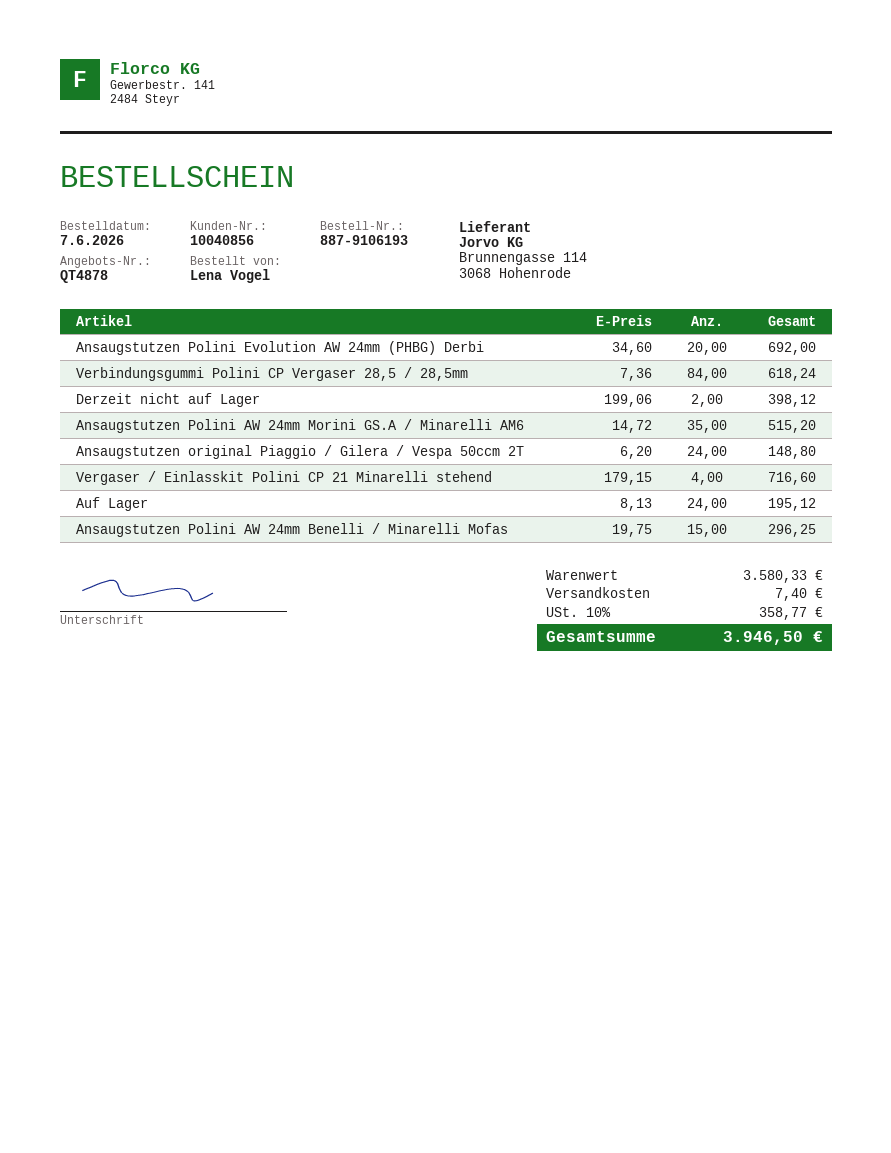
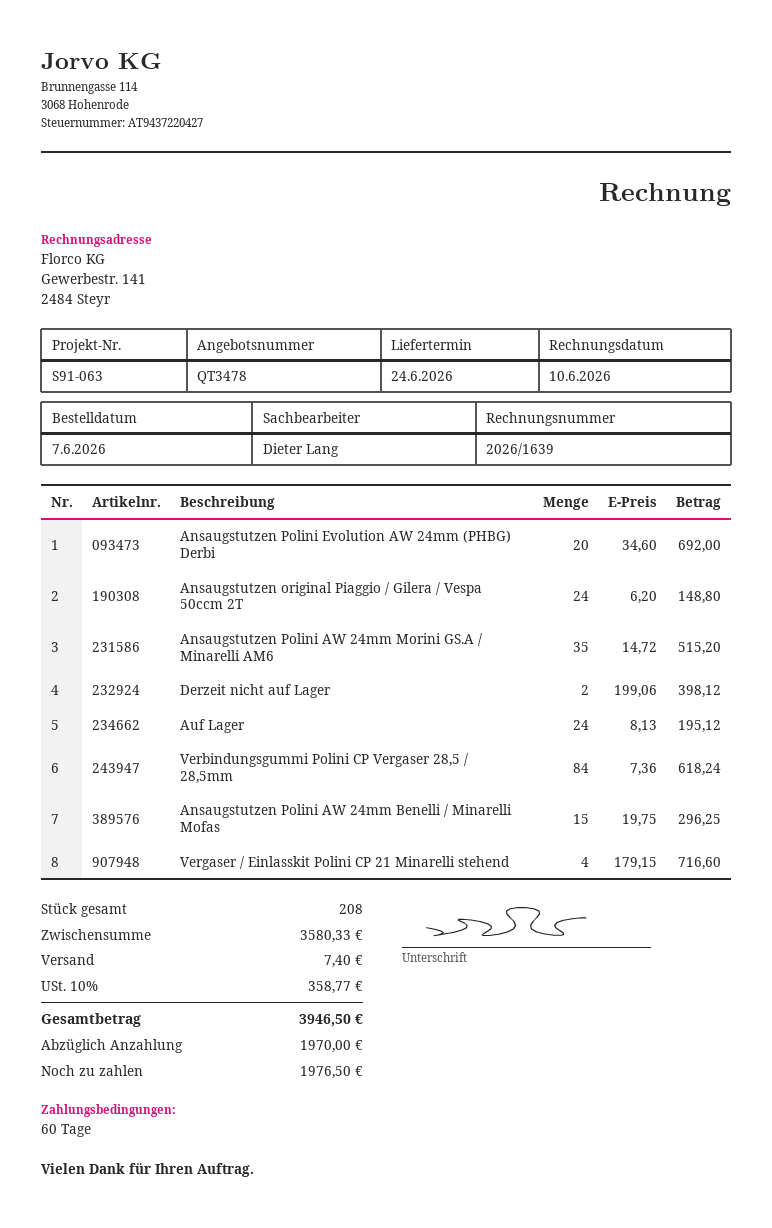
quote number: QT4878 -> QT3478

